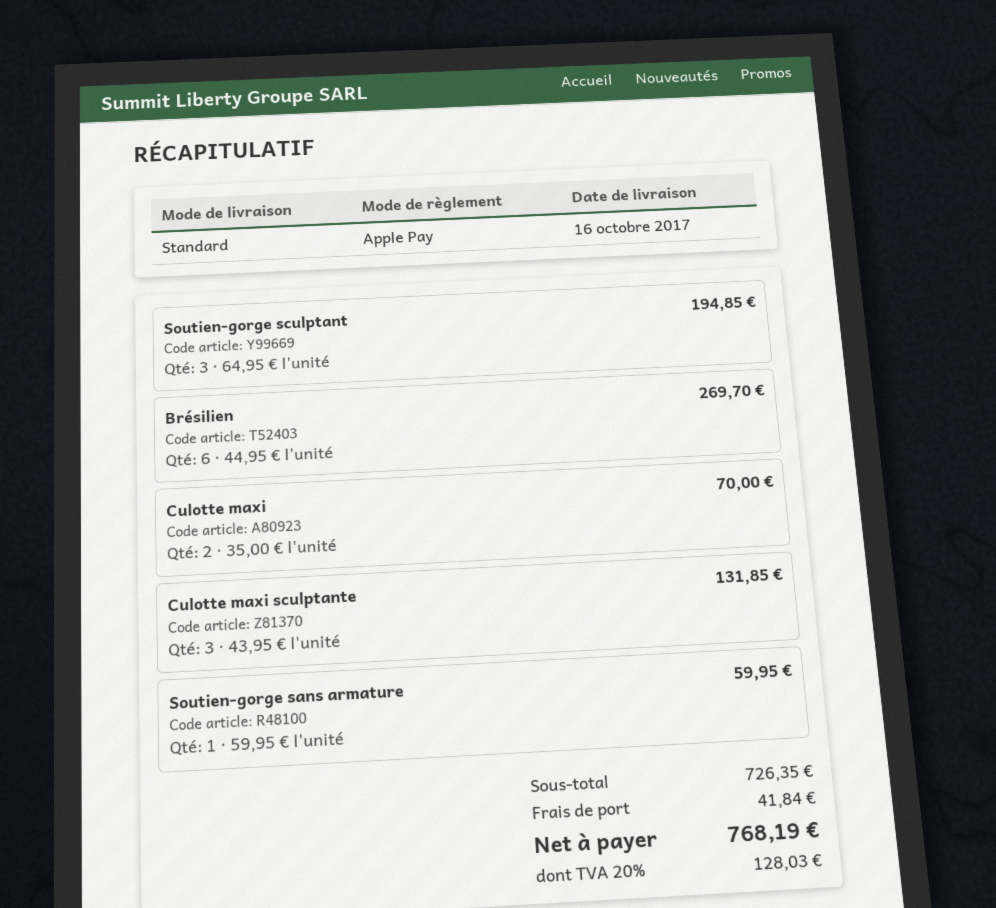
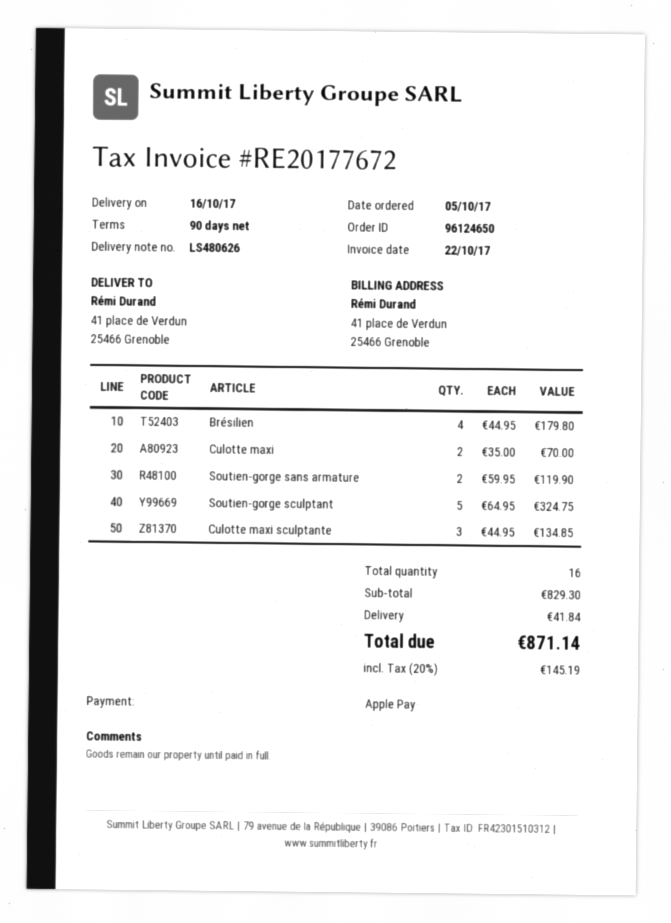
Soutien-gorge sculptant: 3 x 64.95 = 194.85 -> 5 x 64.95 = 324.75
Brésilien: 6 x 44.95 = 269.70 -> 4 x 44.95 = 179.80
Culotte maxi sculptante: 3 x 43.95 = 131.85 -> 3 x 44.95 = 134.85
Soutien-gorge sans armature: 1 x 59.95 = 59.95 -> 2 x 59.95 = 119.90
subtotal: 726.35 -> 829.30
tax: 20% = 128.03 -> 20% = 145.19
total: 768.19 -> 871.14

